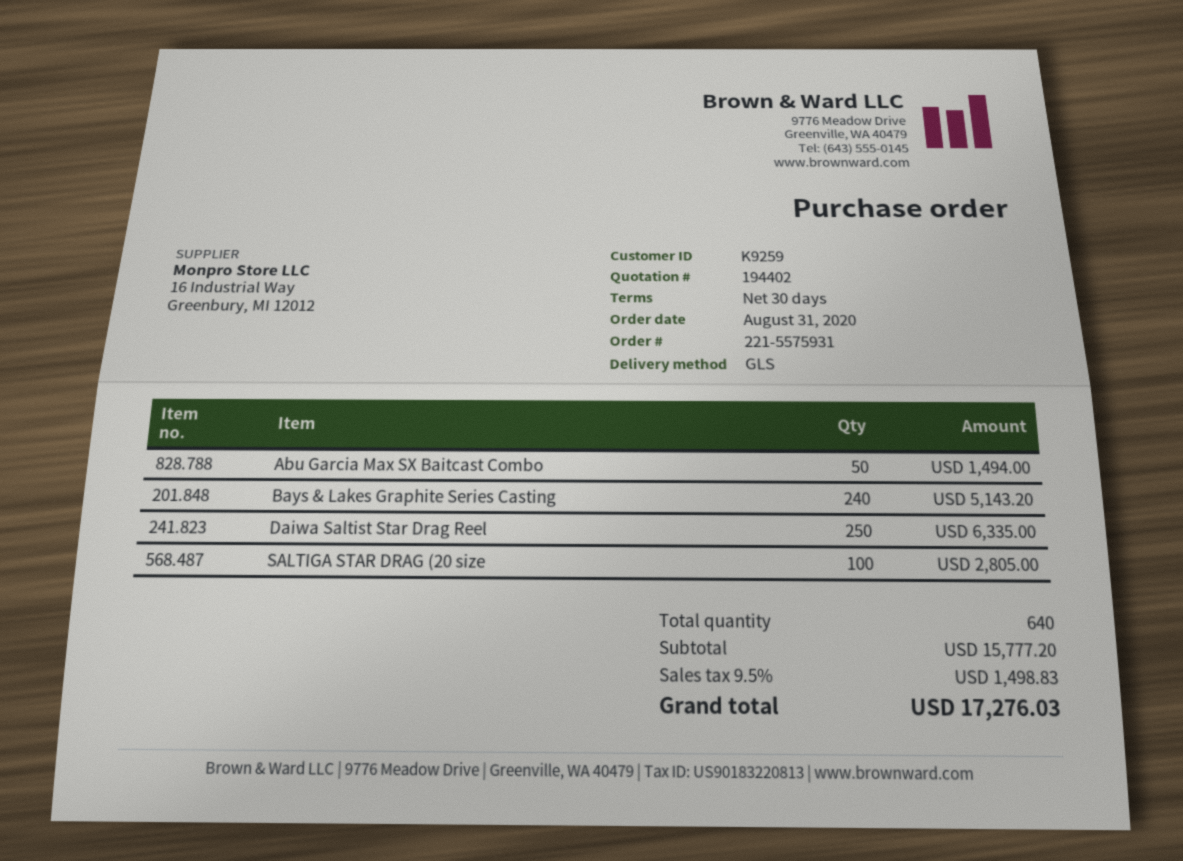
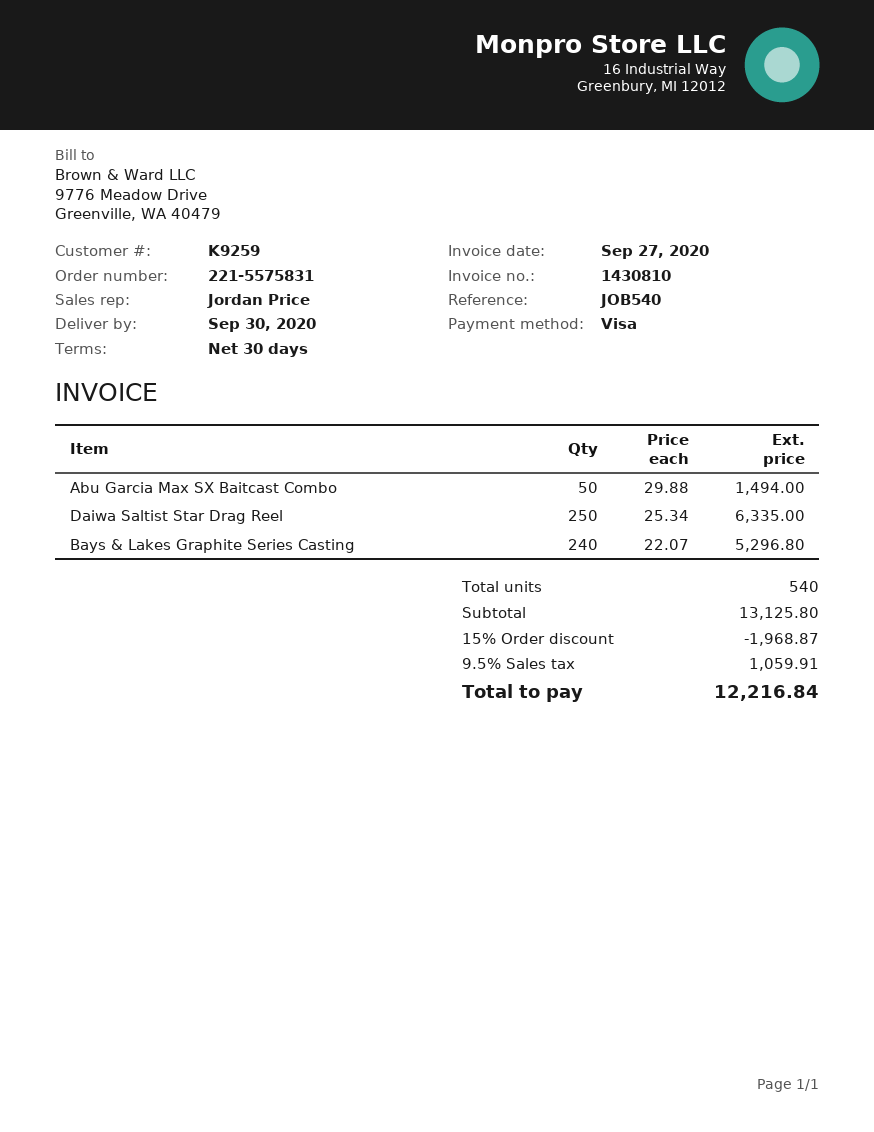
order number: 221-5575931 -> 221-5575831
Bays & Lakes Graphite Series Casting: 240 for 5143.20 -> 240 for 5296.80
SALTIGA STAR DRAG (20 size: 100 for 2805.00 -> none
total quantity: 640 -> 540
subtotal: 15777.20 -> 13125.80
discount: none -> 15% = 1968.87
tax: 9.5% = 1498.83 -> 9.5% = 1059.91
total: 17276.03 -> 12216.84

